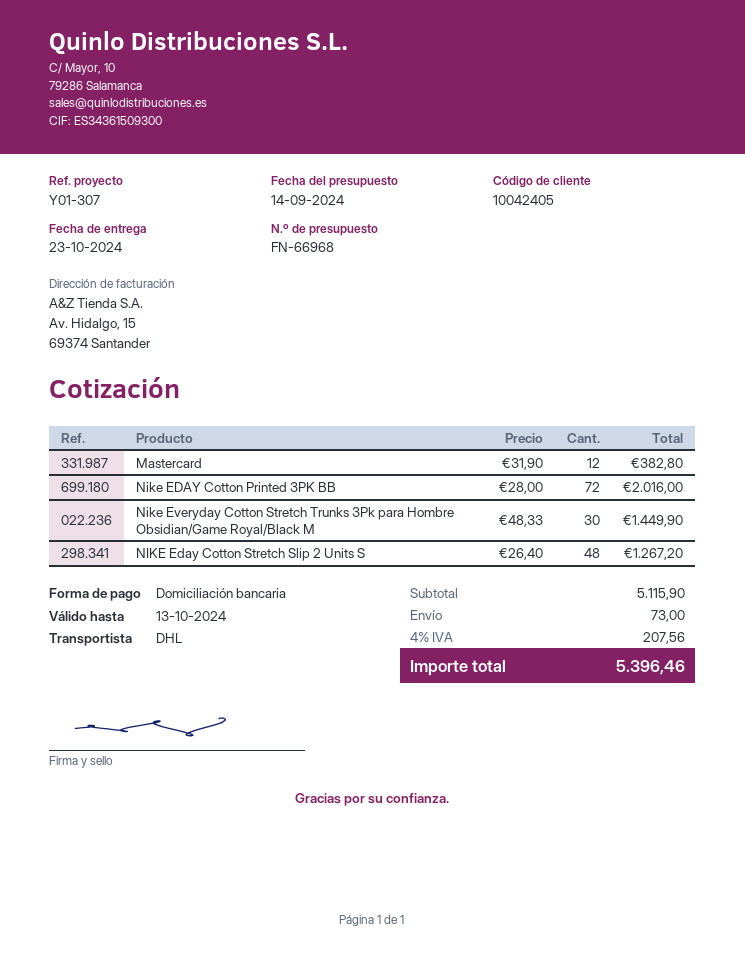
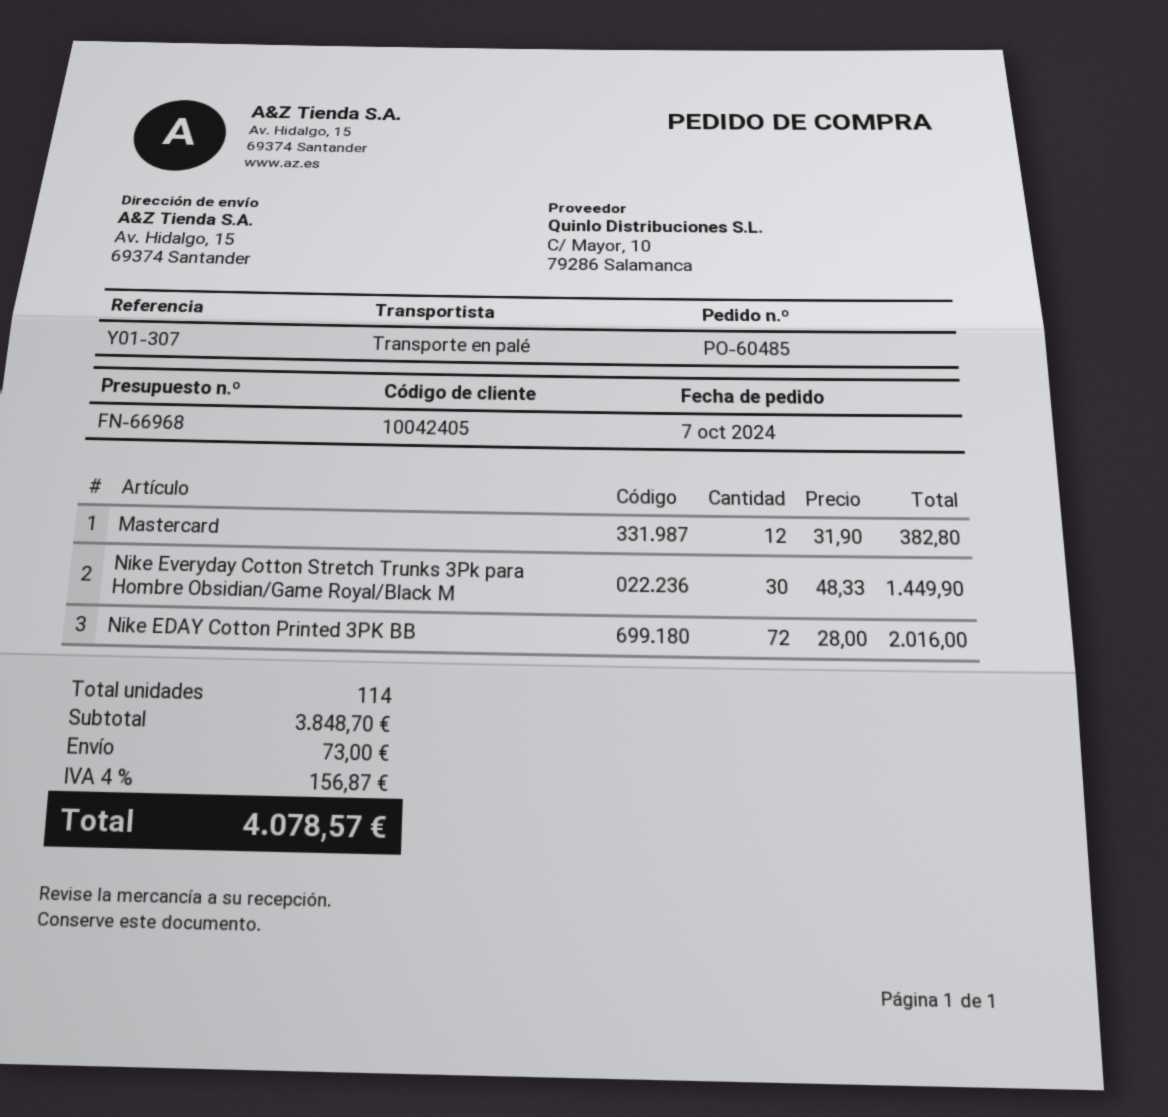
shipping method: DHL -> pallet freight
NIKE Eday Cotton Stretch Slip 2 Units S: 48 x 26.40 = 1267.20 -> none
subtotal: 5115.90 -> 3848.70
tax: 4% = 207.56 -> 4% = 156.87
total: 5396.46 -> 4078.57

